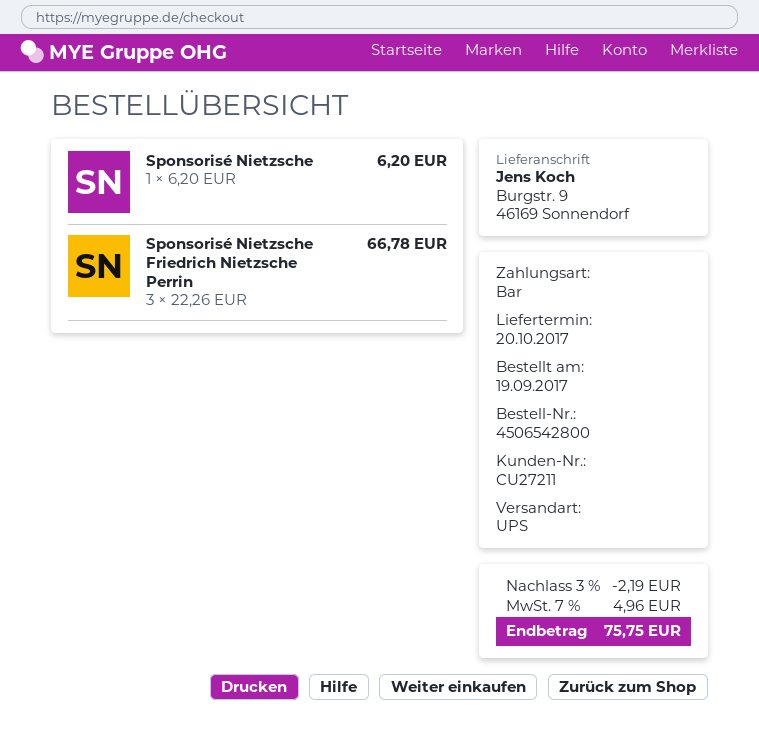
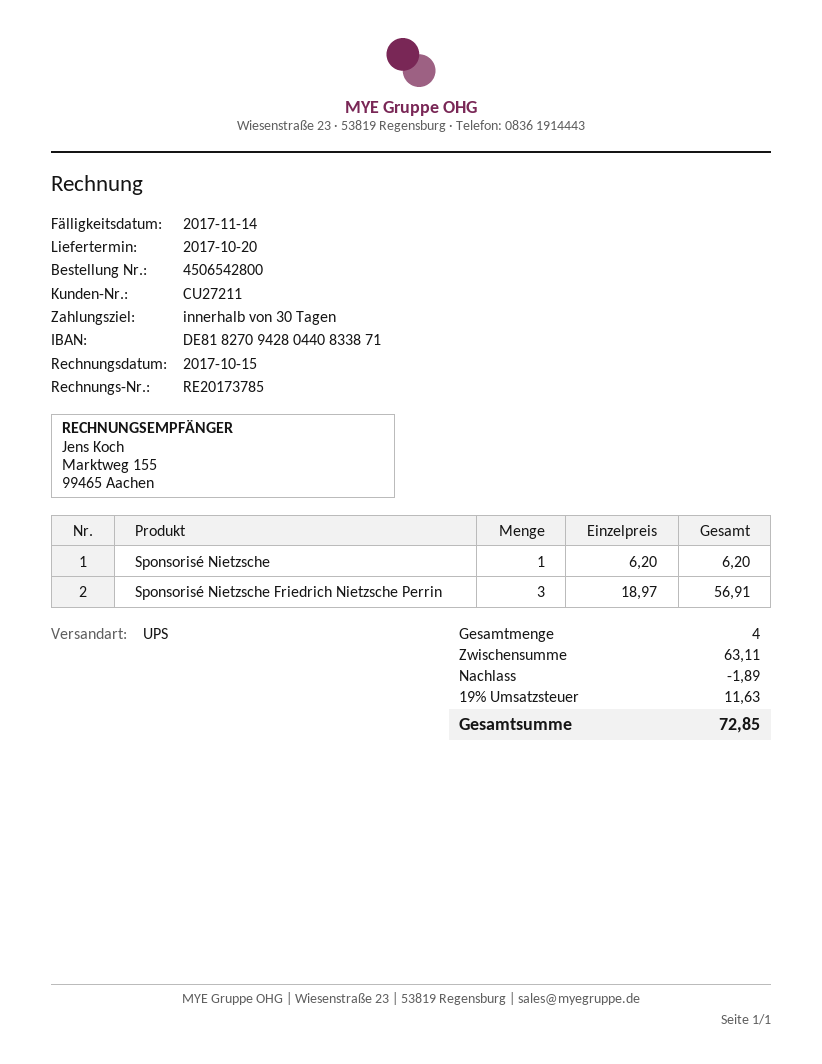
Sponsorisé Nietzsche Friedrich Nietzsche Perrin: 3 x 22.26 = 66.78 -> 3 x 18.97 = 56.91
discount: 2.19 -> 1.89
tax: 7% = 4.96 -> 19% = 11.63
total: 75.75 -> 72.85

